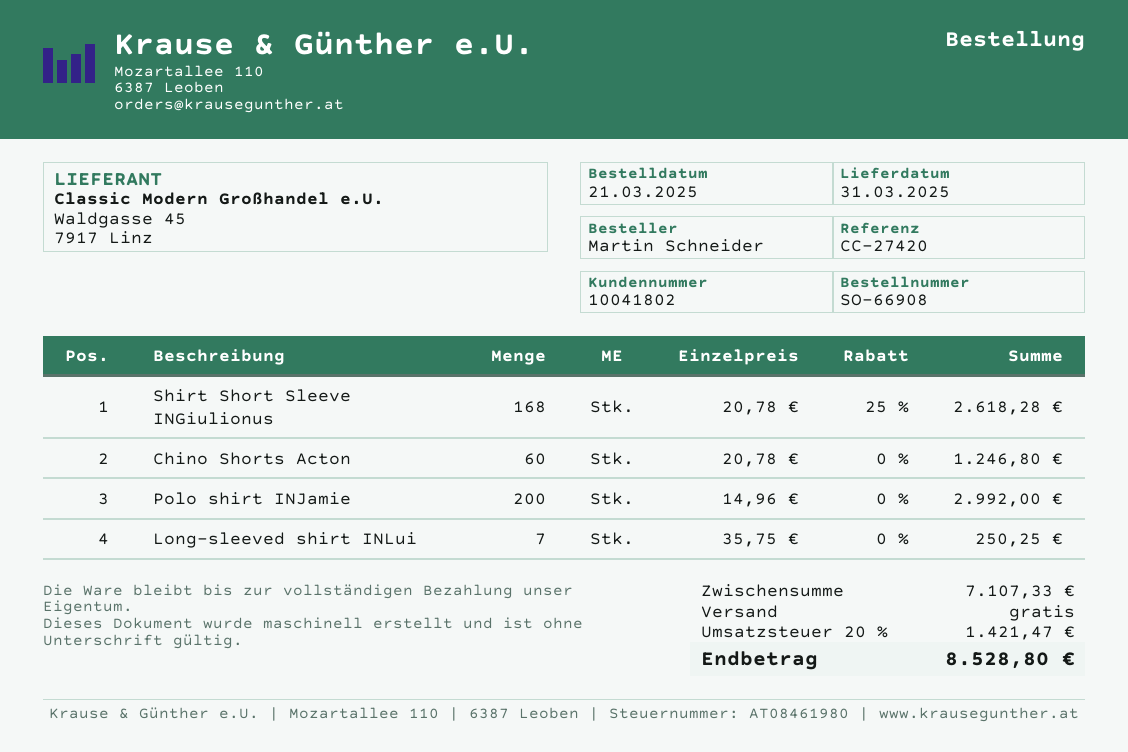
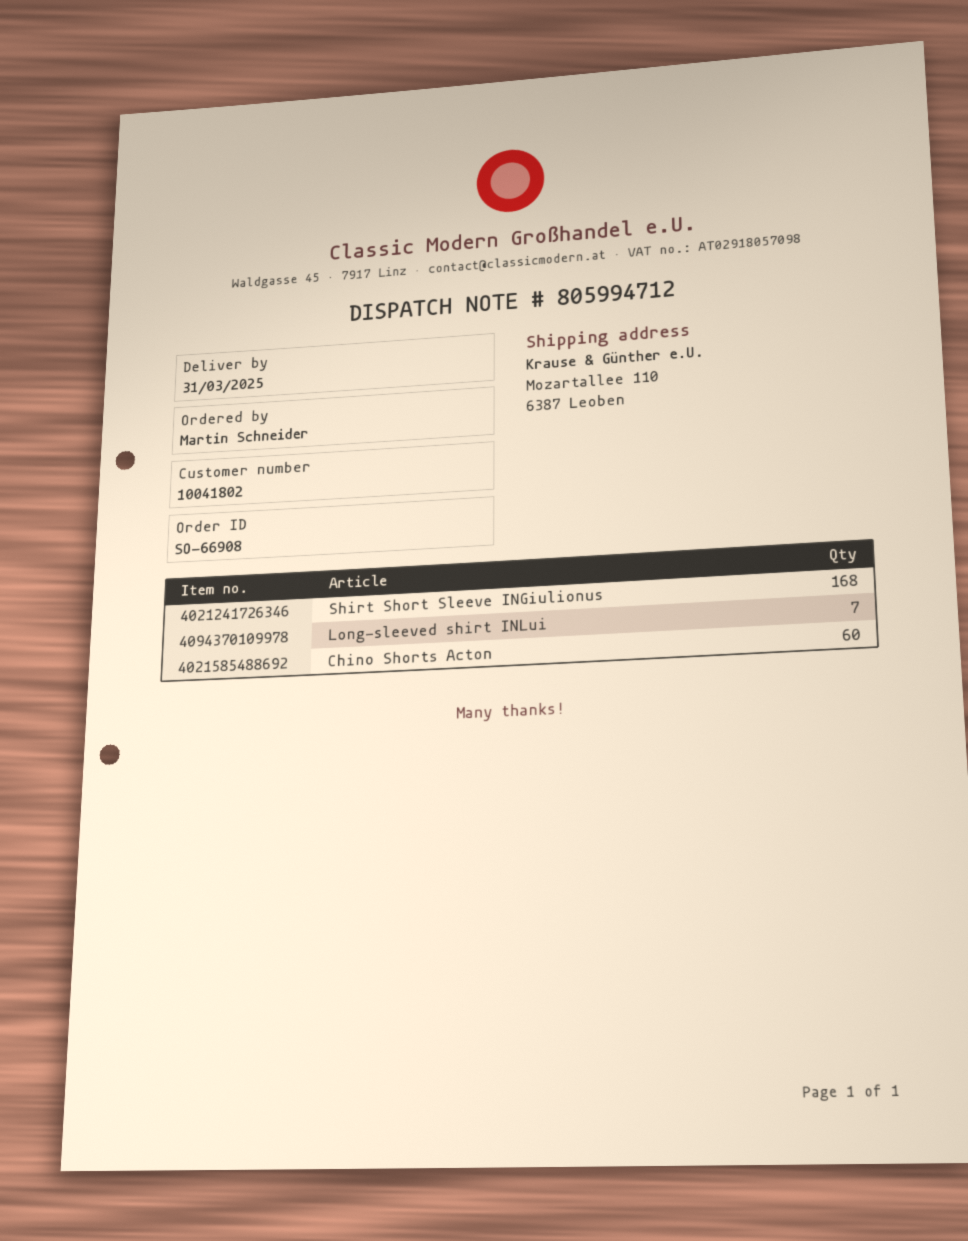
Polo shirt INJamie: 200 -> none

